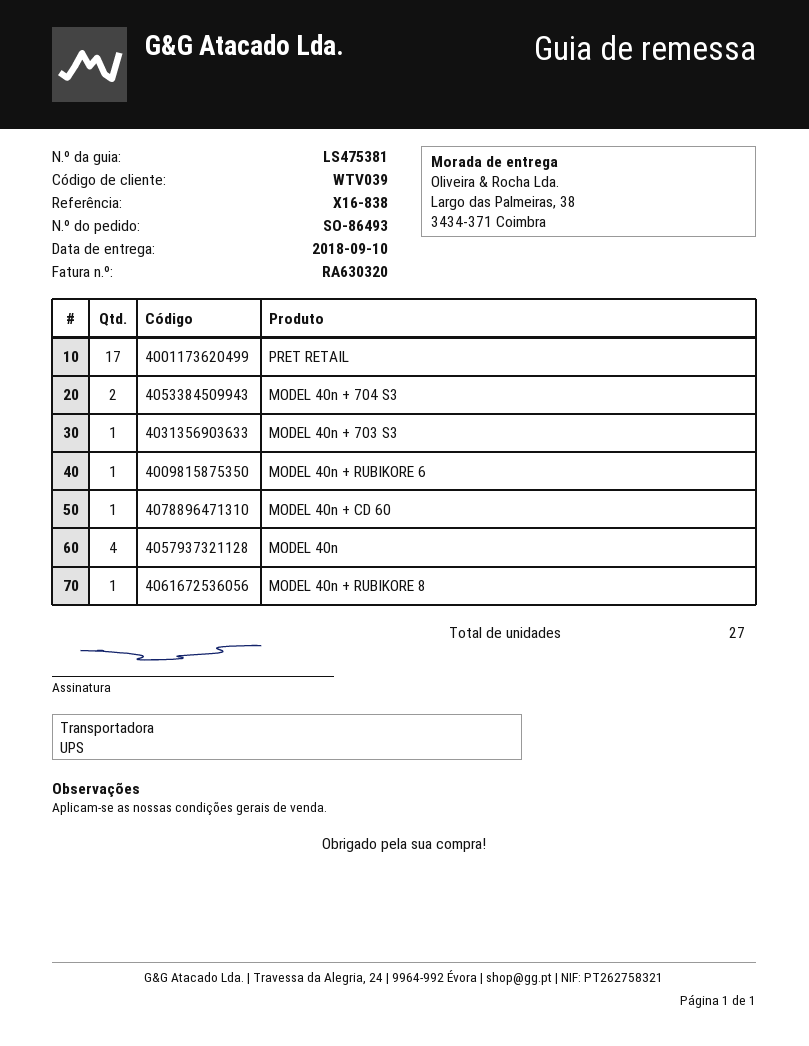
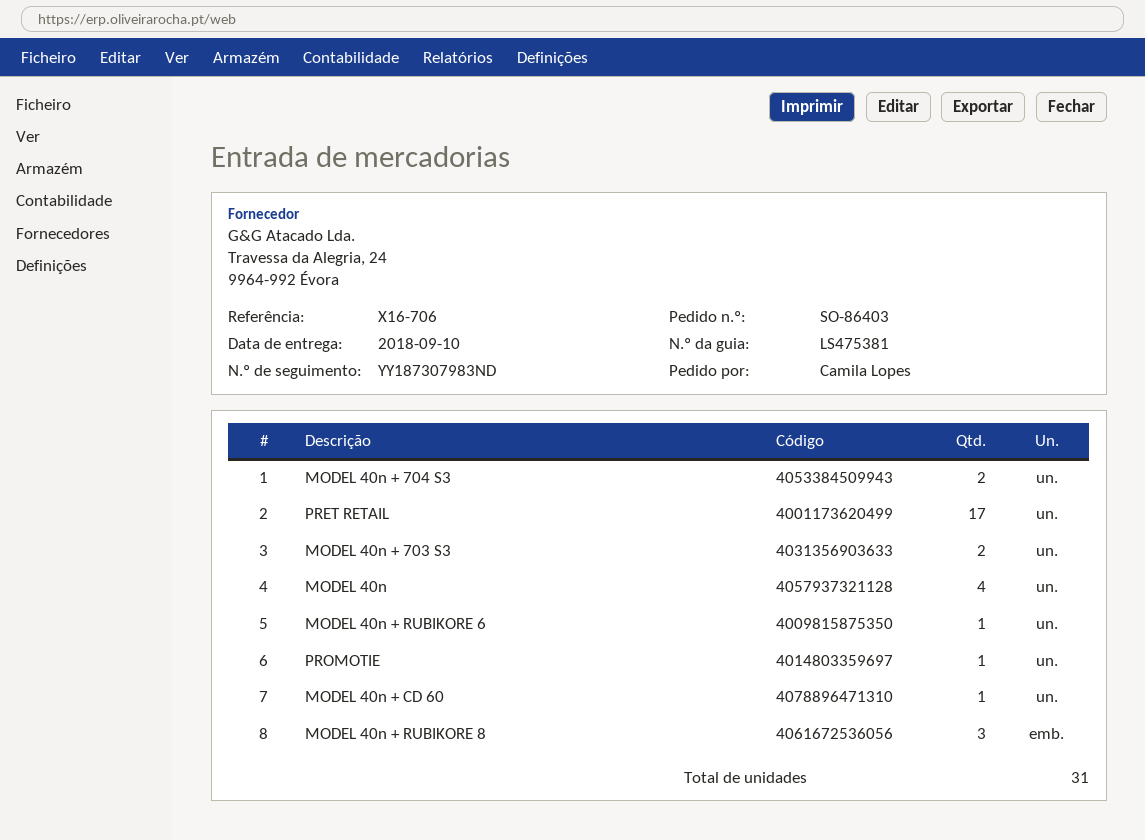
order number: SO-86493 -> SO-86403
reference: X16-838 -> X16-706
MODEL 40n + 703 S3: 1 -> 2
MODEL 40n + RUBIKORE 8: 1 -> 3
PROMOTIE: none -> 1
total quantity: 27 -> 31

